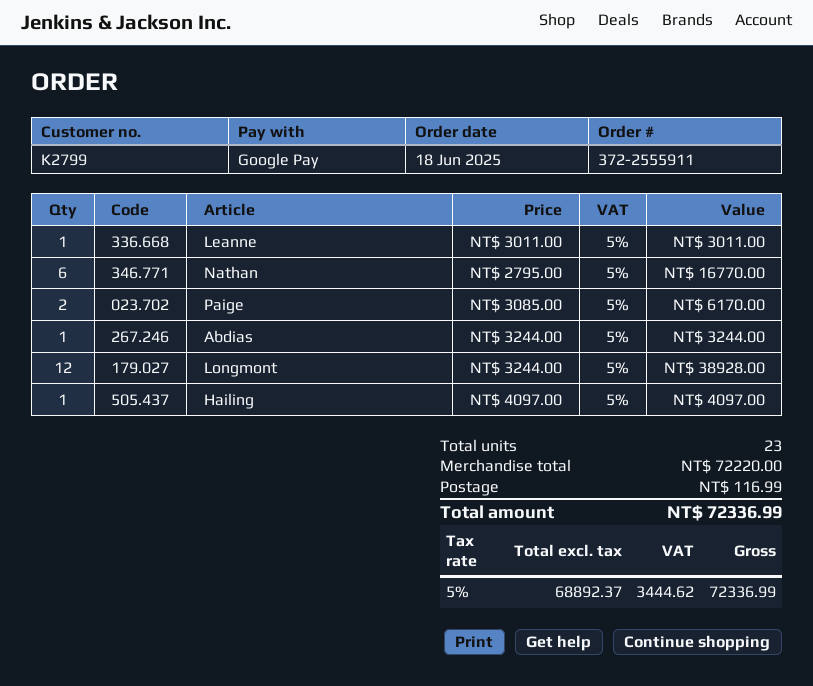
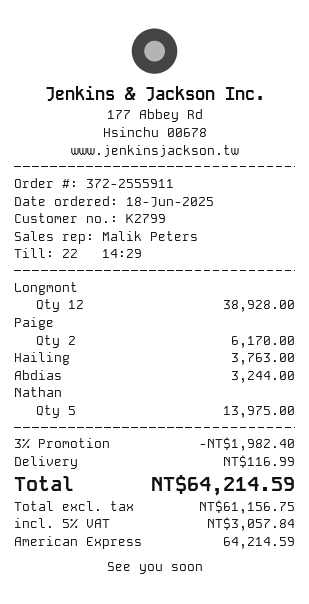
payment method: Google Pay -> American Express
Leanne: 1 for 3011.00 -> none
Nathan: 6 for 16770.00 -> 5 for 13975.00
Hailing: 1 for 4097.00 -> 1 for 3763.00
discount: none -> 3% = 1982.40
net: 68892.37 -> 61156.75
tax: 5% = 3444.62 -> 5% = 3057.84
total: 72336.99 -> 64214.59

